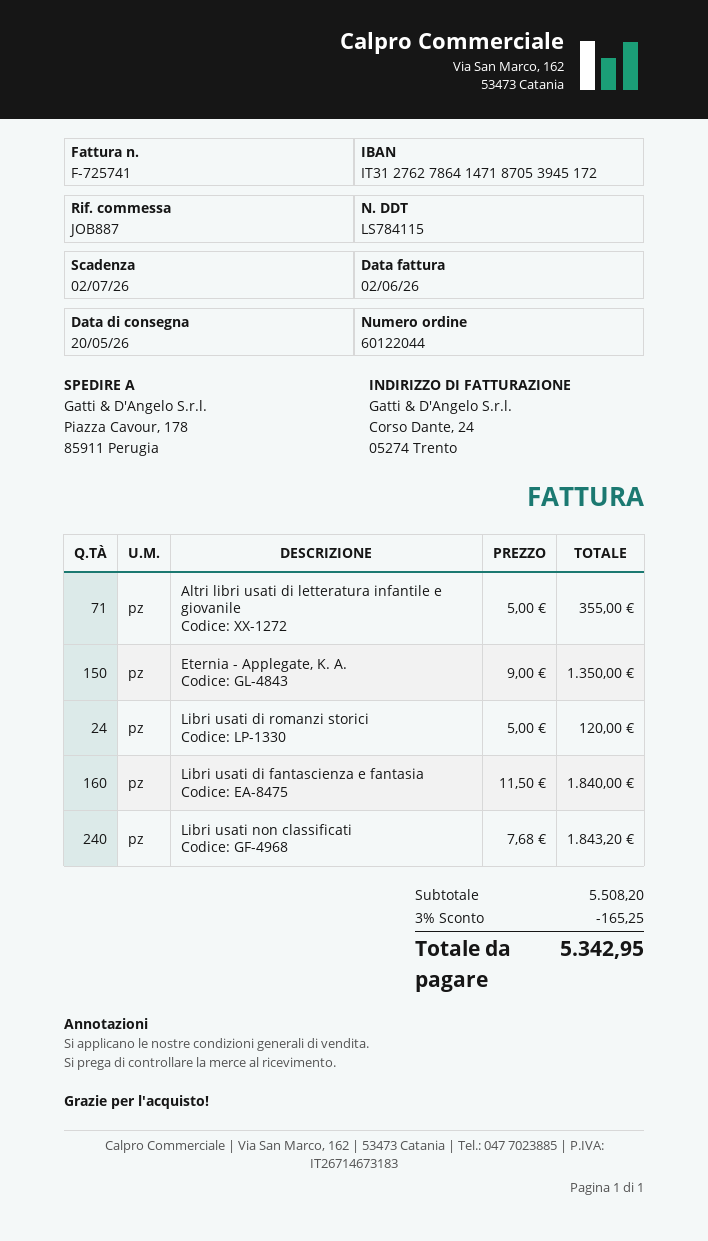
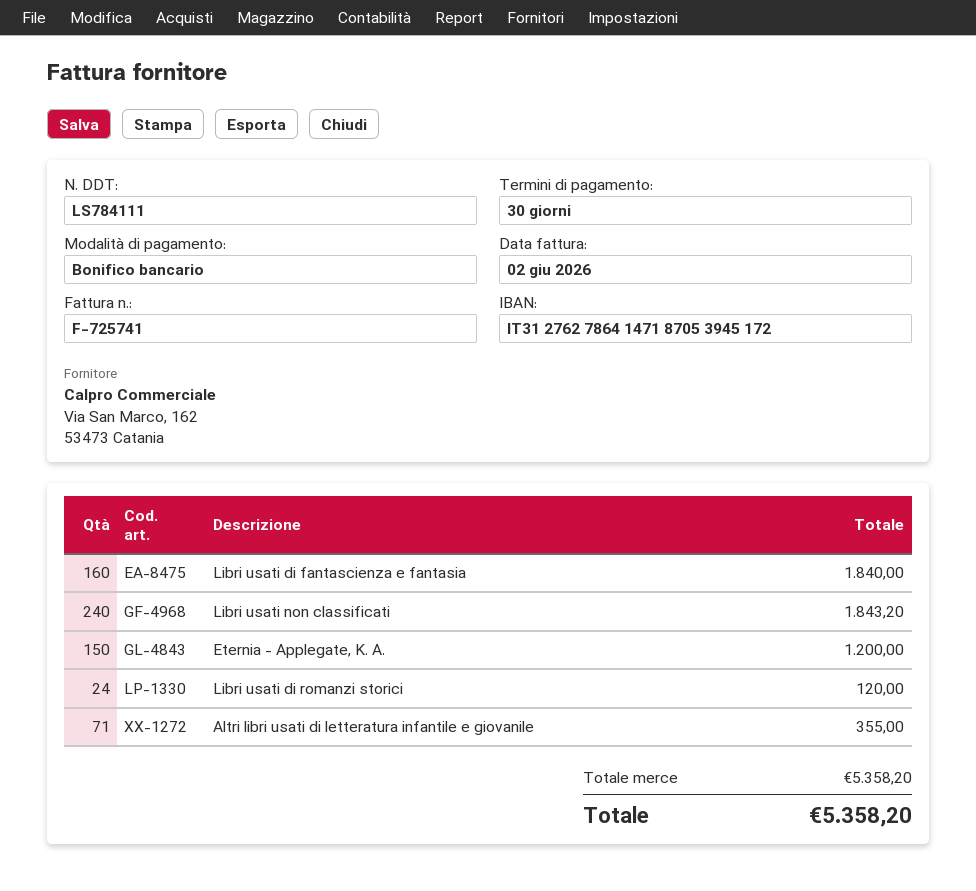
delivery note number: LS784115 -> LS784111
Eternia - Applegate, K. A.: 150 for 1350.00 -> 150 for 1200.00
subtotal: 5508.20 -> 5358.20
discount: 3% = 165.25 -> none
total: 5342.95 -> 5358.20

